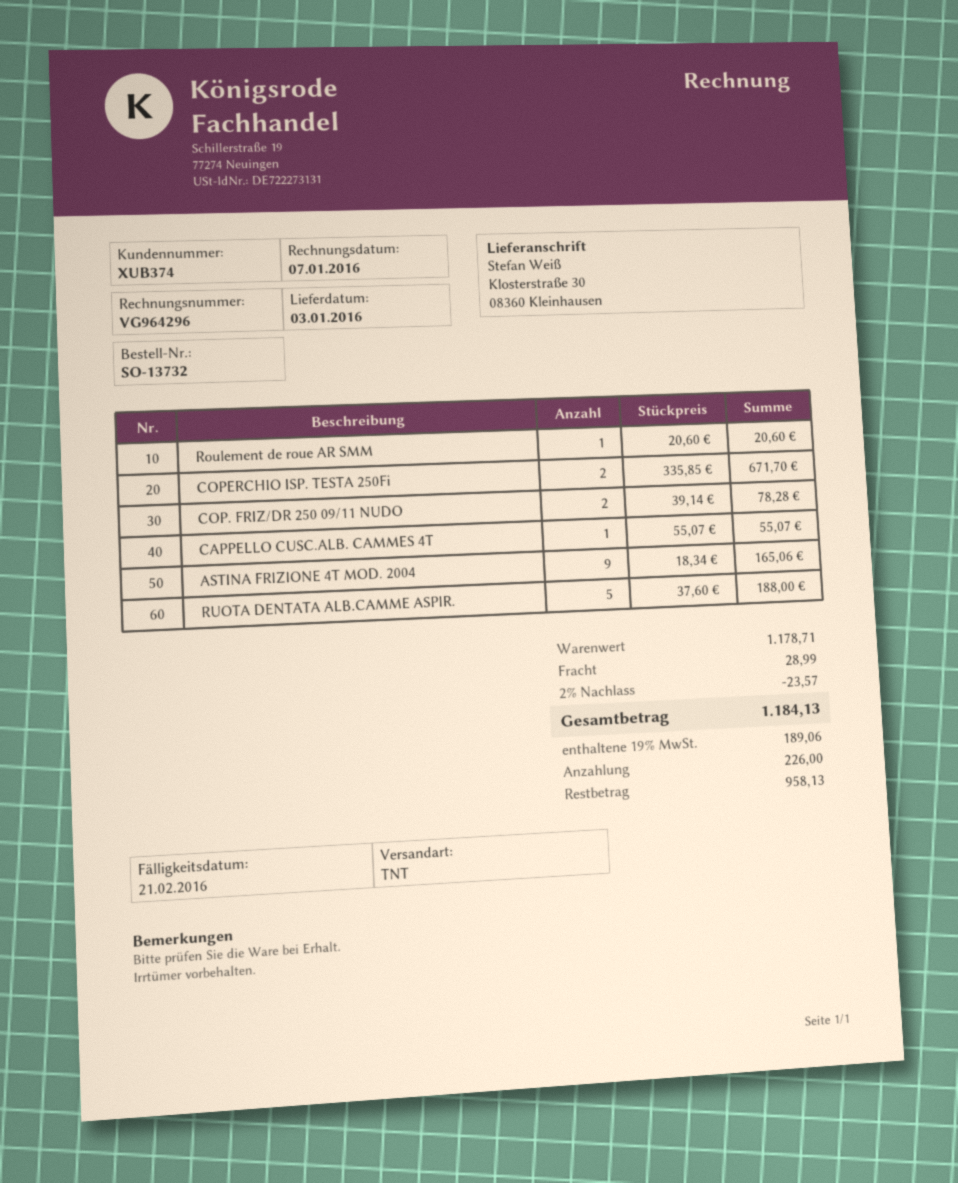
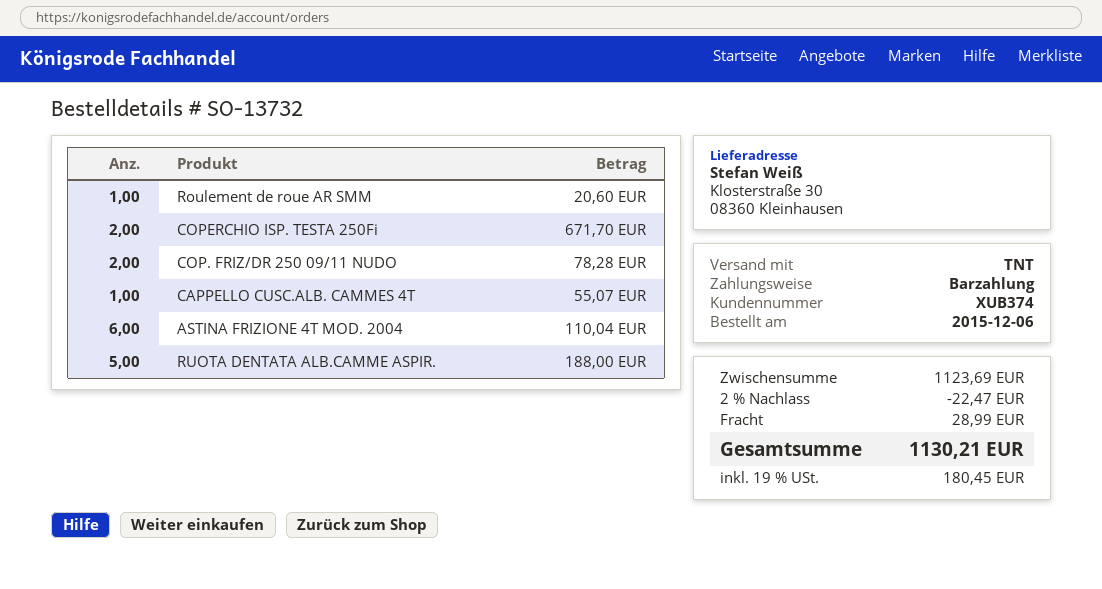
ASTINA FRIZIONE 4T MOD. 2004: 9 for 165.06 -> 6 for 110.04
subtotal: 1178.71 -> 1123.69
discount: 2% = 23.57 -> 2% = 22.47
tax: 19% = 189.06 -> 19% = 180.45
total: 1184.13 -> 1130.21

